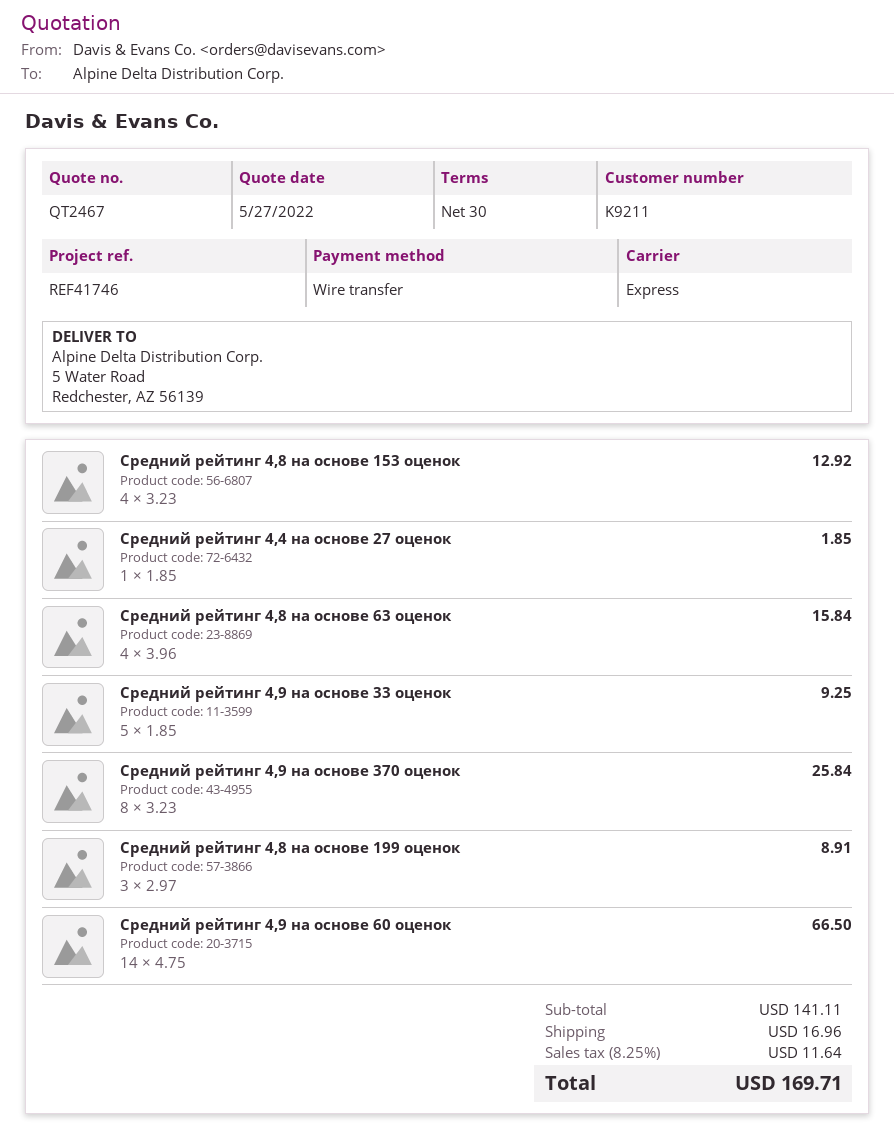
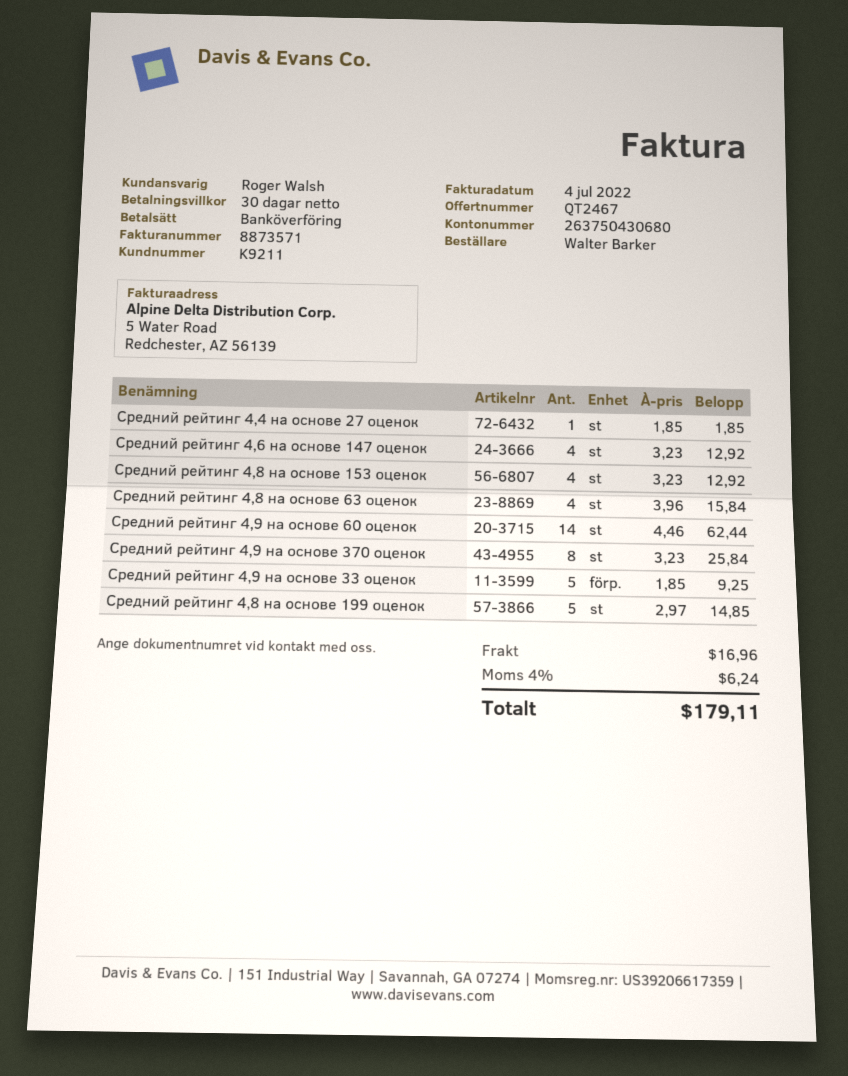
Средний рейтинг 4,8 на основе 199 оценок: 3 x 2.97 = 8.91 -> 5 x 2.97 = 14.85
Средний рейтинг 4,9 на основе 60 оценок: 14 x 4.75 = 66.50 -> 14 x 4.46 = 62.44
Средний рейтинг 4,6 на основе 147 оценок: none -> 4 x 3.23 = 12.92
tax: 8.25% = 11.64 -> 4% = 6.24
total: 169.71 -> 179.11

